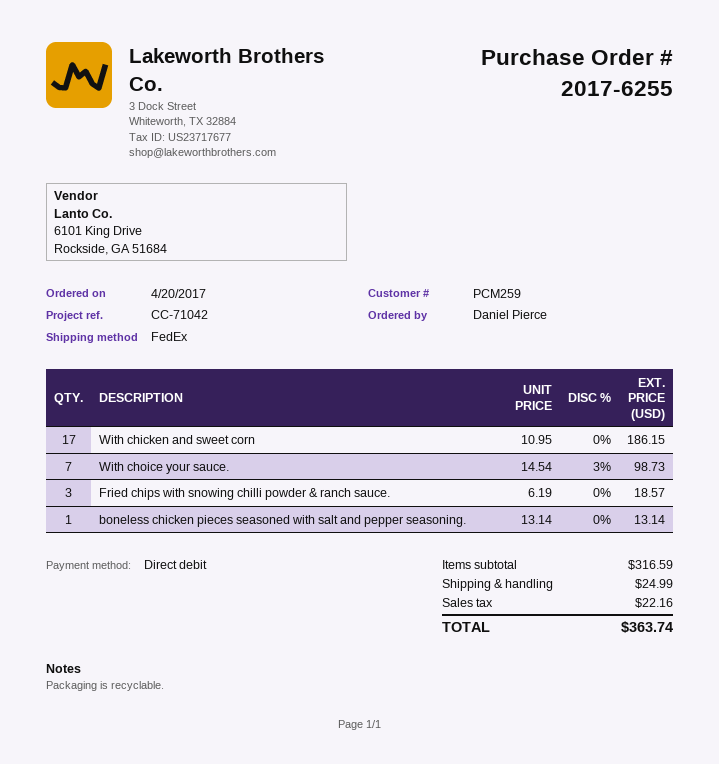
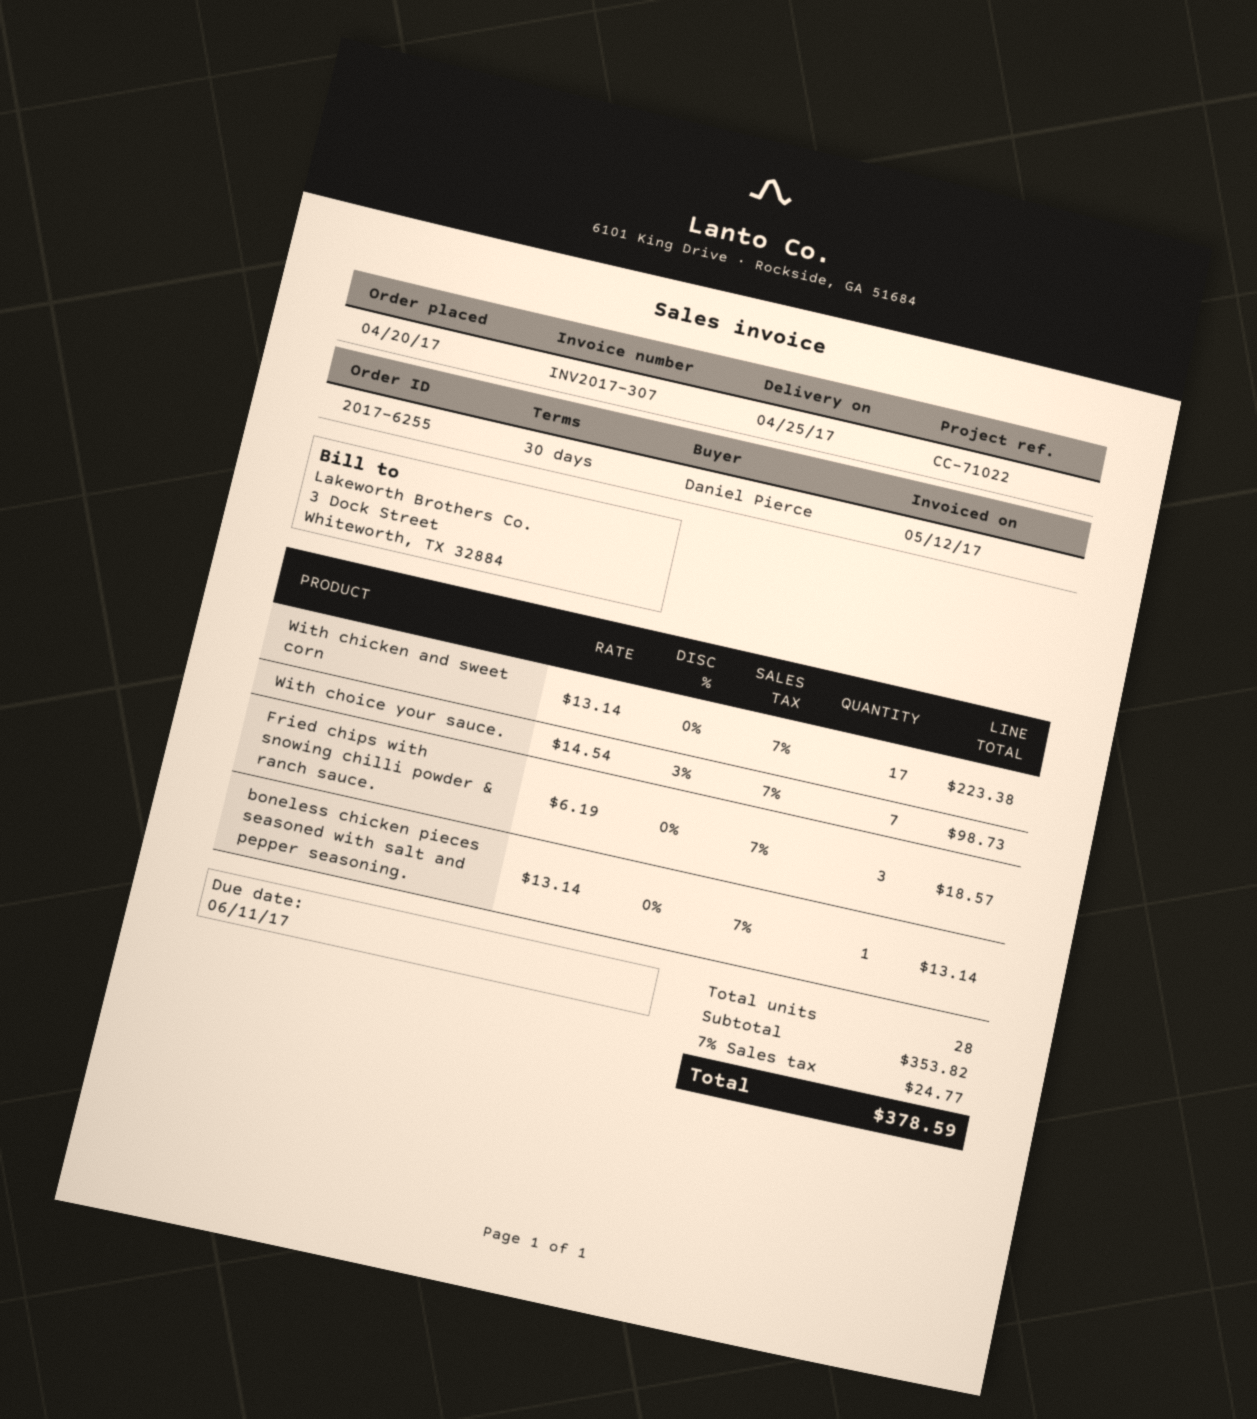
reference: CC-71042 -> CC-71022
With chicken and sweet corn: 17 x 10.95 = 186.15 -> 17 x 13.14 = 223.38
subtotal: 316.59 -> 353.82
shipping: 24.99 -> none
tax: 22.16 -> 24.77
total: 363.74 -> 378.59

